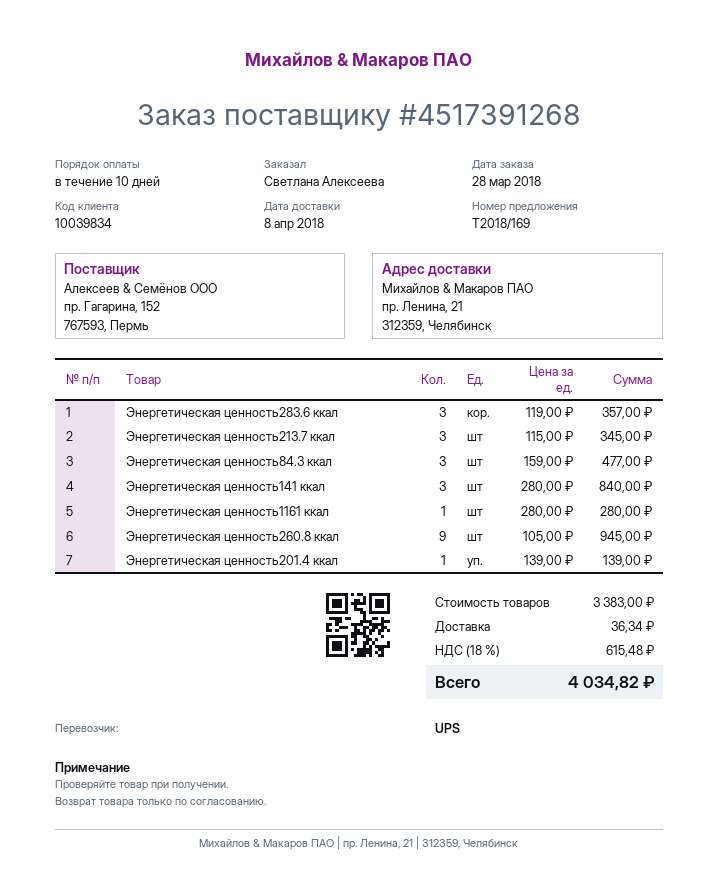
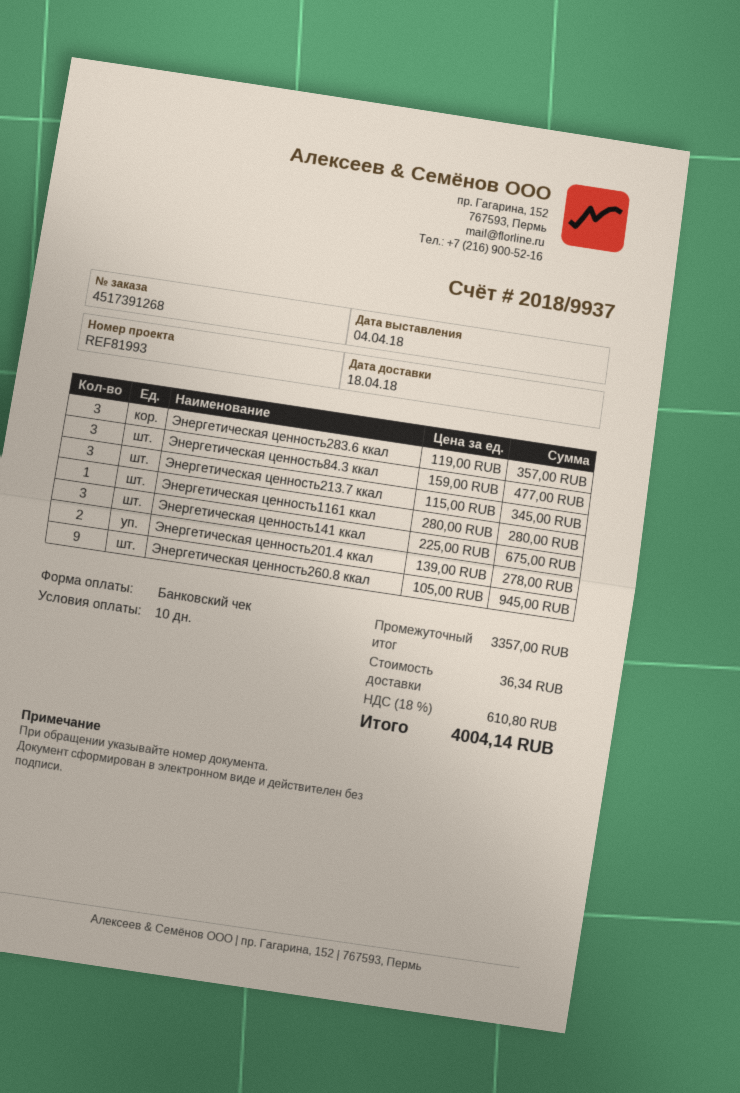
delivery date: 2018-04-08 -> 2018-04-18
Энергетическая ценность141 ккал: 3 x 280.00 = 840.00 -> 3 x 225.00 = 675.00
Энергетическая ценность201.4 ккал: 1 x 139.00 = 139.00 -> 2 x 139.00 = 278.00
subtotal: 3383.00 -> 3357.00
tax: 18% = 615.48 -> 18% = 610.80
total: 4034.82 -> 4004.14

